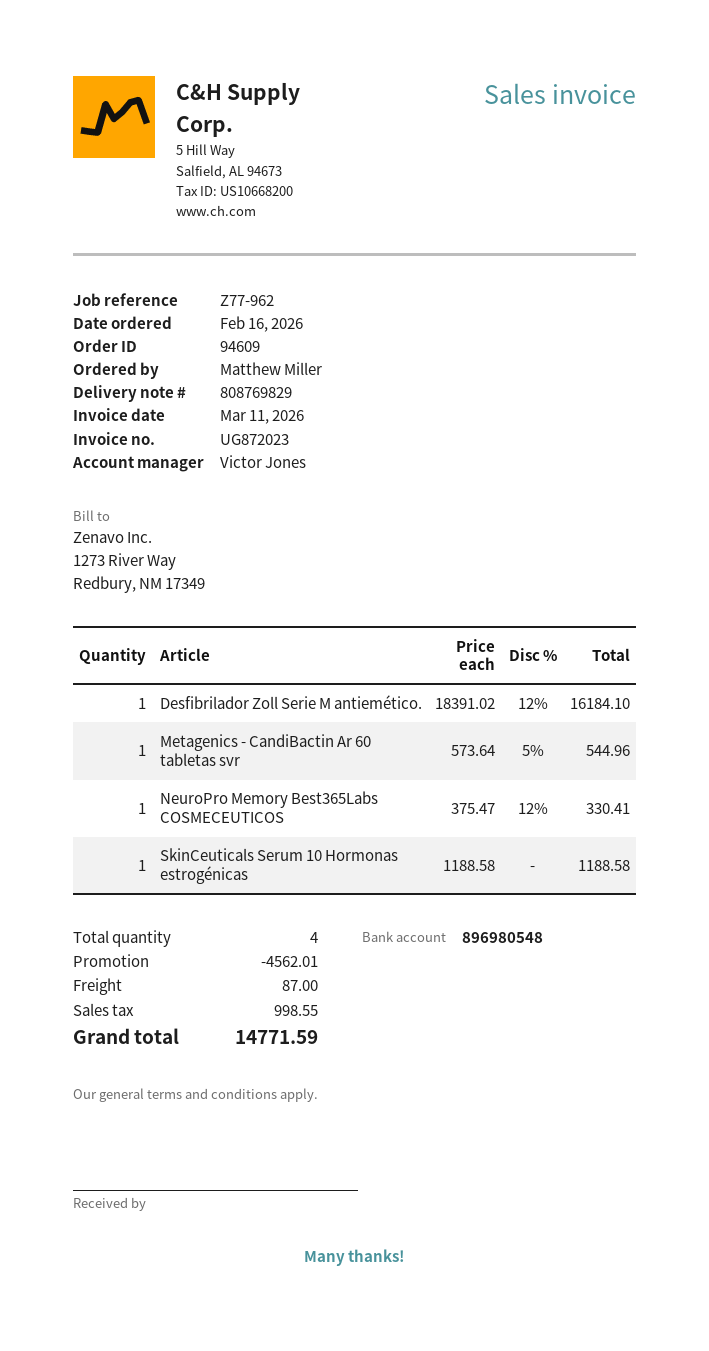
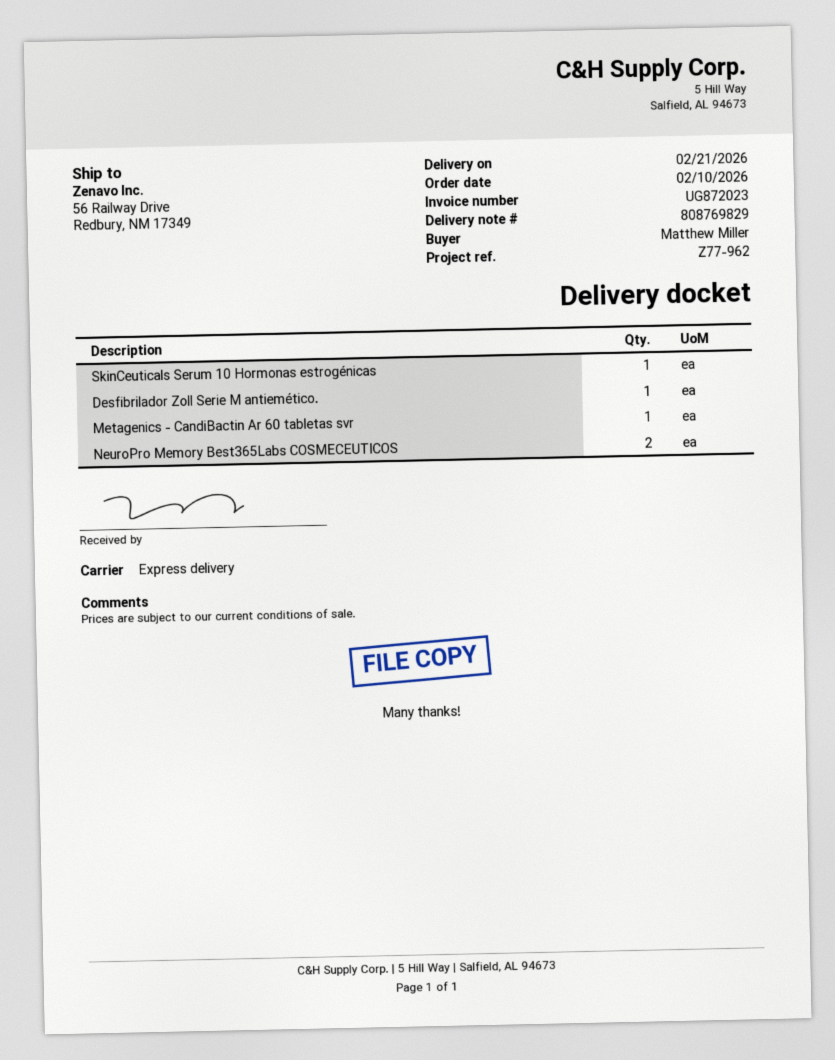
order date: 2026-02-16 -> 2026-02-10
NeuroPro Memory Best365Labs COSMECEUTICOS: 1 -> 2

